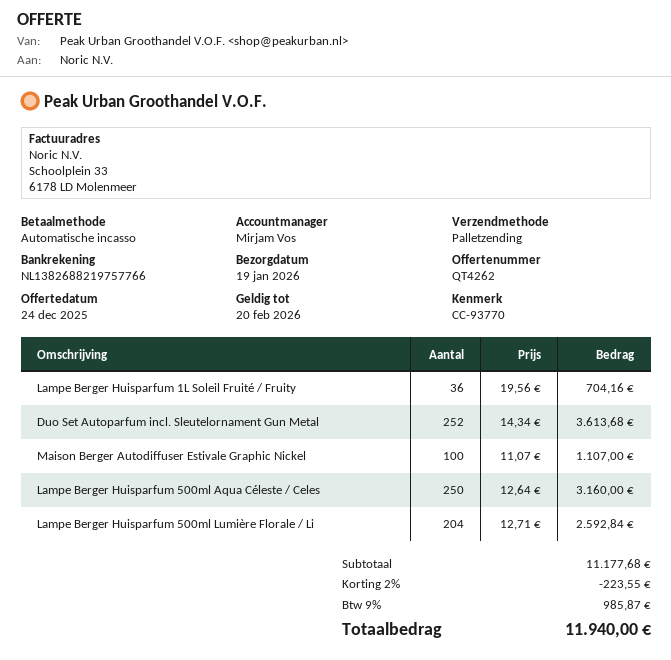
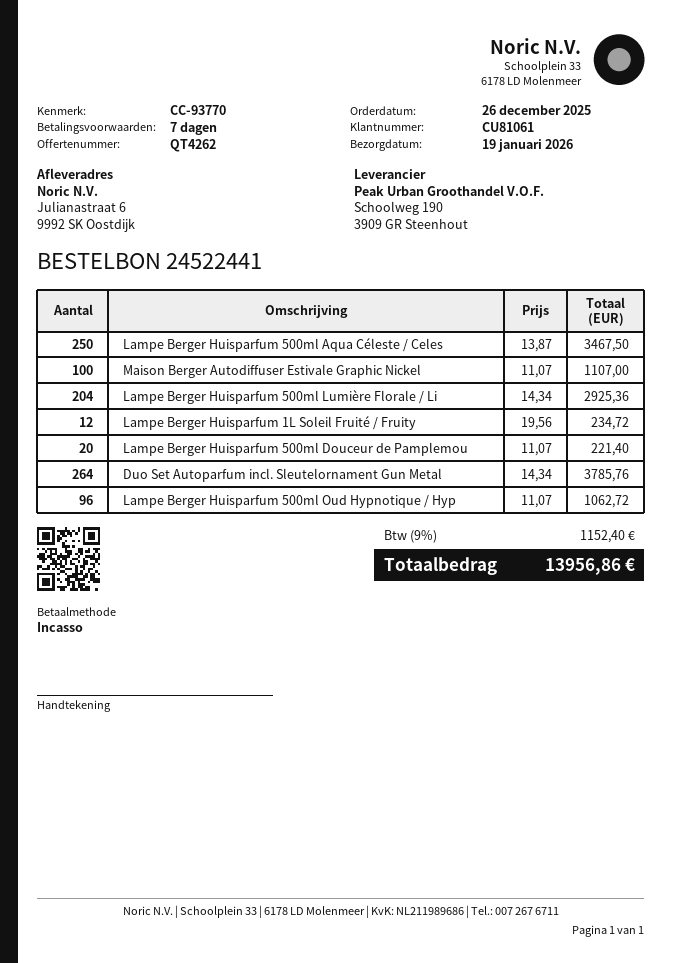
Lampe Berger Huisparfum 1L Soleil Fruité / Fruity: 36 x 19.56 = 704.16 -> 12 x 19.56 = 234.72
Duo Set Autoparfum incl. Sleutelornament Gun Metal: 252 x 14.34 = 3613.68 -> 264 x 14.34 = 3785.76
Lampe Berger Huisparfum 500ml Aqua Céleste / Celes: 250 x 12.64 = 3160.00 -> 250 x 13.87 = 3467.50
Lampe Berger Huisparfum 500ml Lumière Florale / Li: 204 x 12.71 = 2592.84 -> 204 x 14.34 = 2925.36
Lampe Berger Huisparfum 500ml Douceur de Pamplemou: none -> 20 x 11.07 = 221.40
Lampe Berger Huisparfum 500ml Oud Hypnotique / Hyp: none -> 96 x 11.07 = 1062.72
discount: 2% = 223.55 -> none
tax: 9% = 985.87 -> 9% = 1152.40
total: 11940.00 -> 13956.86

